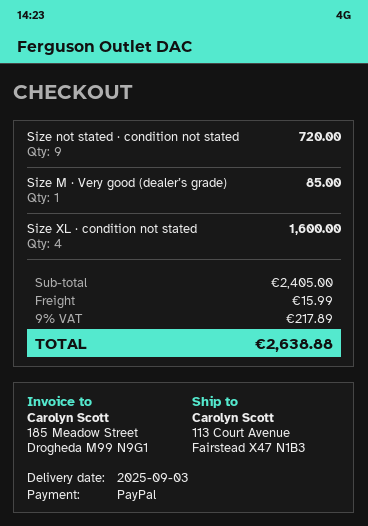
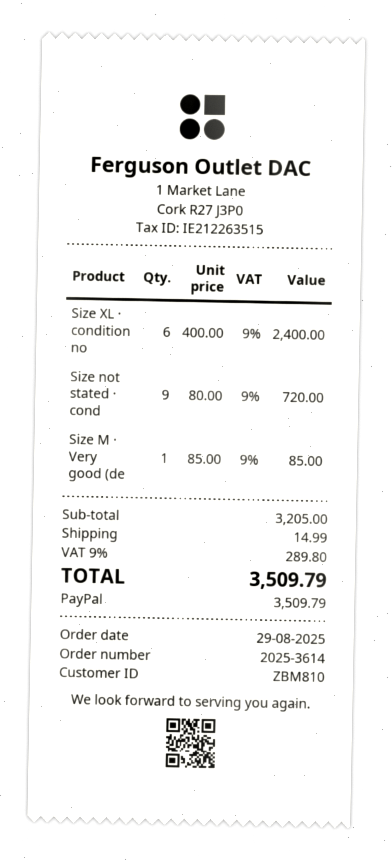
Size XL · condition not stated: 4 for 1600.00 -> 6 for 2400.00
subtotal: 2405.00 -> 3205.00
shipping: 15.99 -> 14.99
tax: 9% = 217.89 -> 9% = 289.80
total: 2638.88 -> 3509.79

